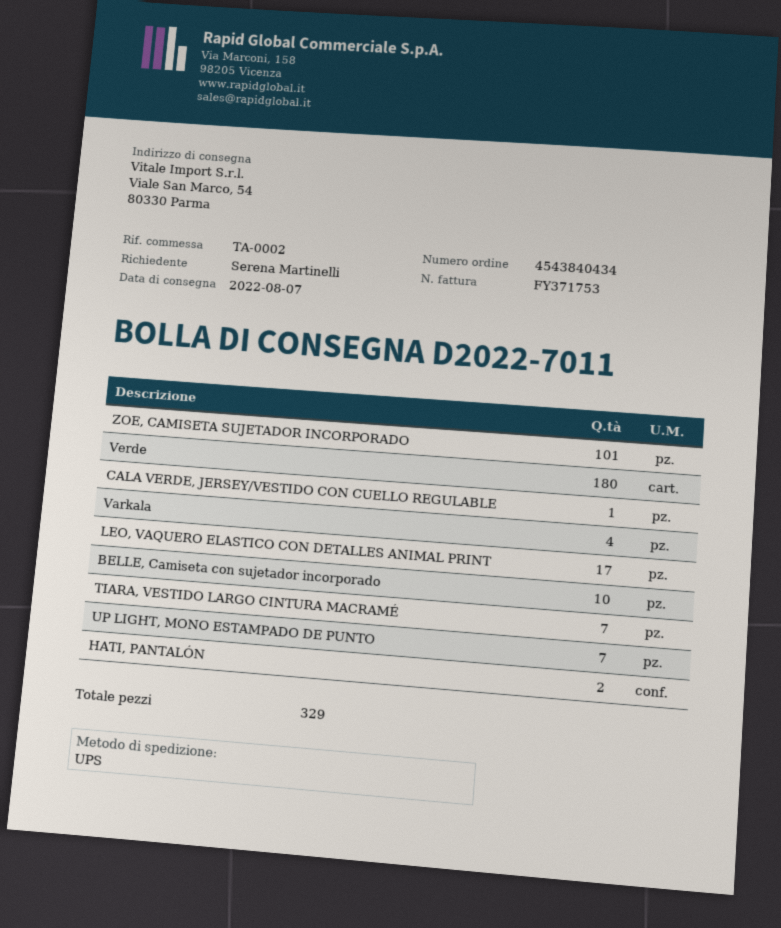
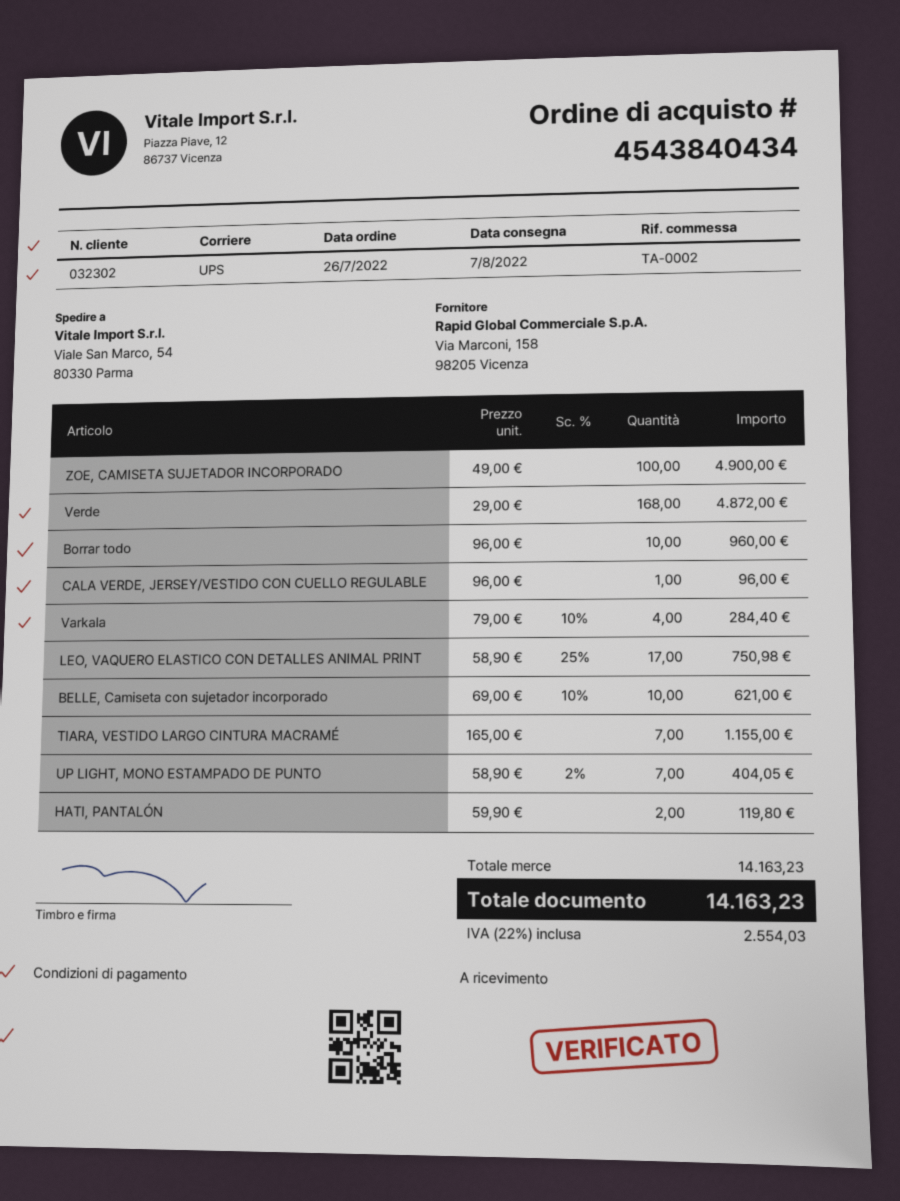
ZOE, CAMISETA SUJETADOR INCORPORADO: 101 -> 100
Verde: 180 -> 168
Borrar todo: none -> 10

